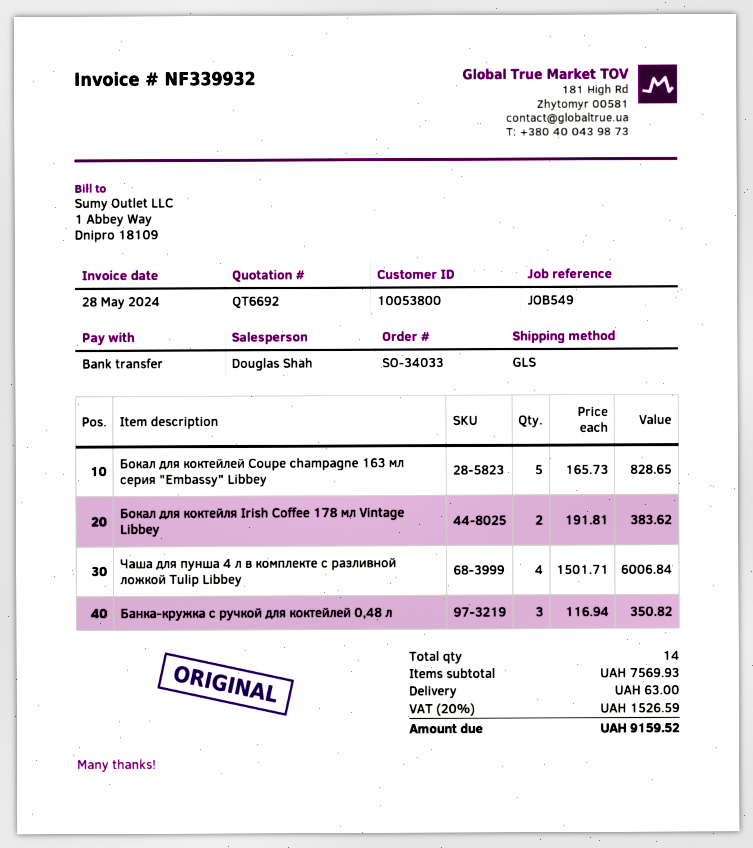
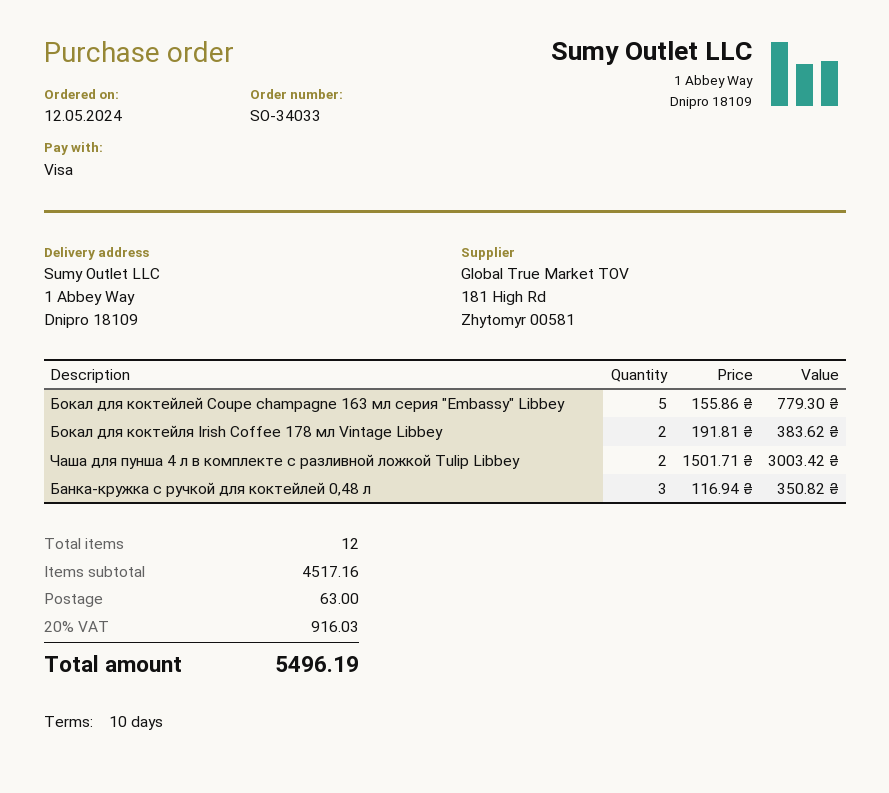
payment method: bank transfer -> Visa
Бокал для коктейлей Coupe champagne 163 мл серия "Embassy" Libbey: 5 x 165.73 = 828.65 -> 5 x 155.86 = 779.30
Чаша для пунша 4 л в комплекте с разливной ложкой Tulip Libbey: 4 x 1501.71 = 6006.84 -> 2 x 1501.71 = 3003.42
total quantity: 14 -> 12
subtotal: 7569.93 -> 4517.16
tax: 20% = 1526.59 -> 20% = 916.03
total: 9159.52 -> 5496.19

